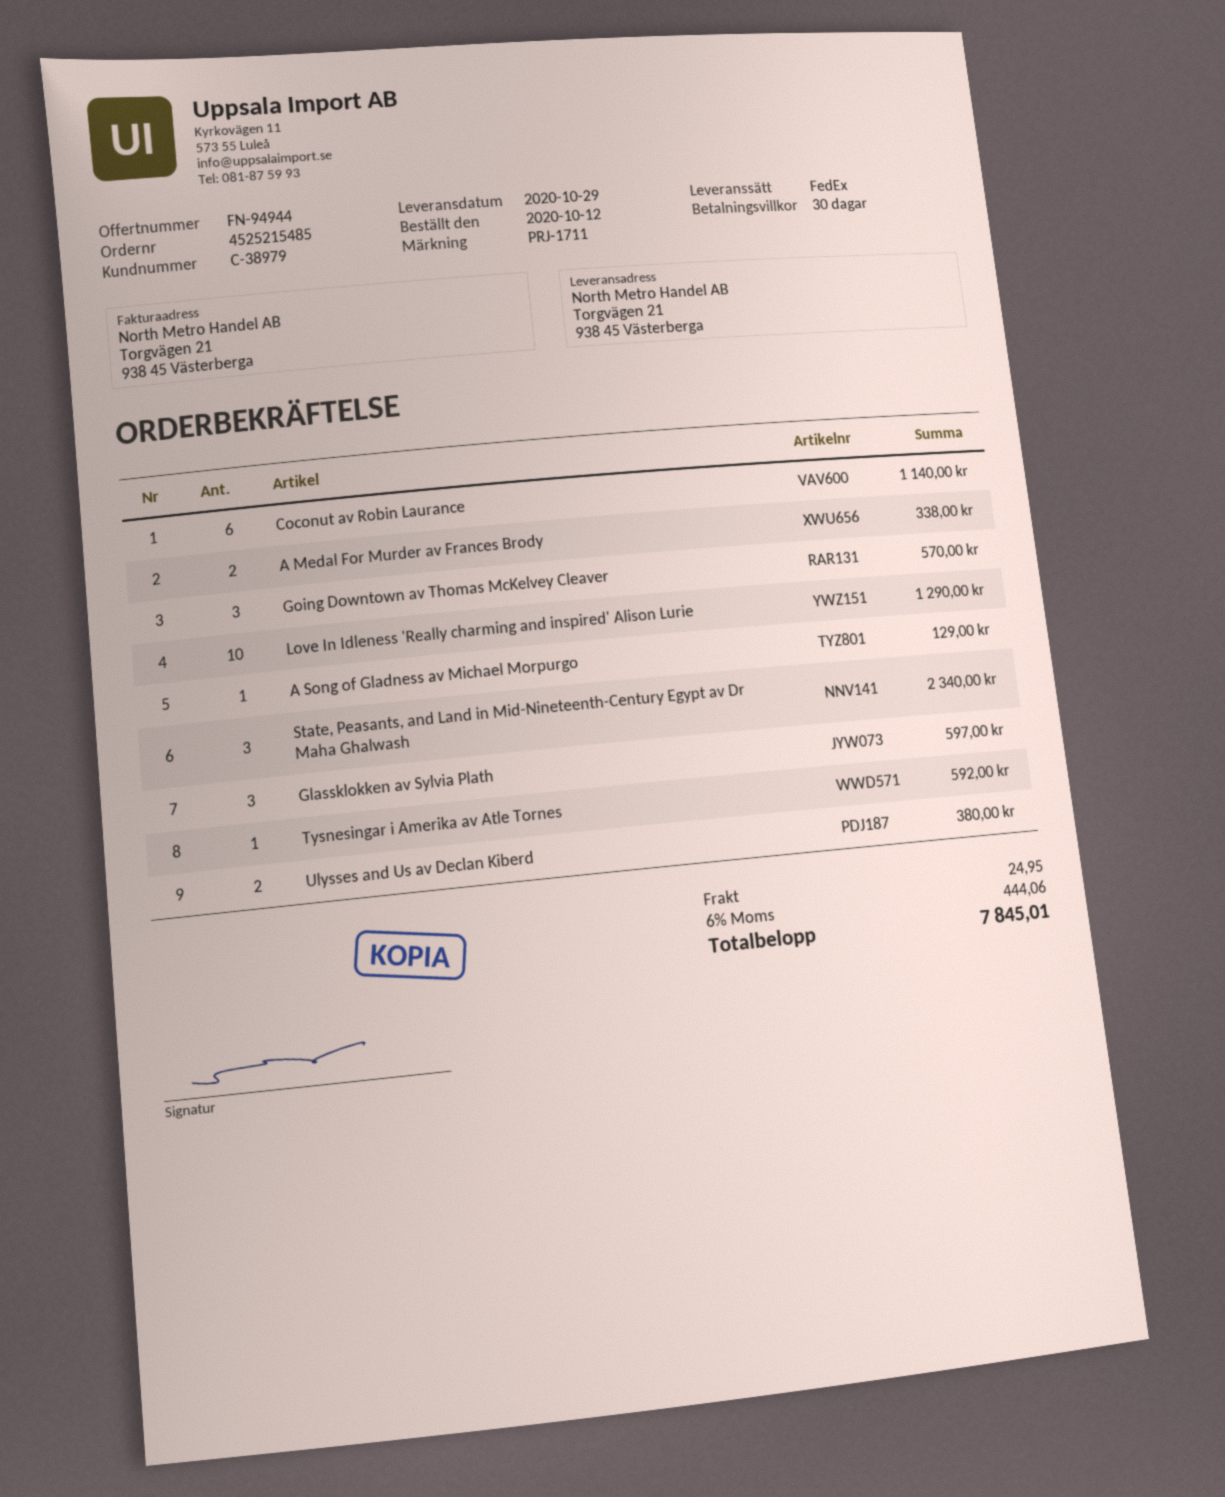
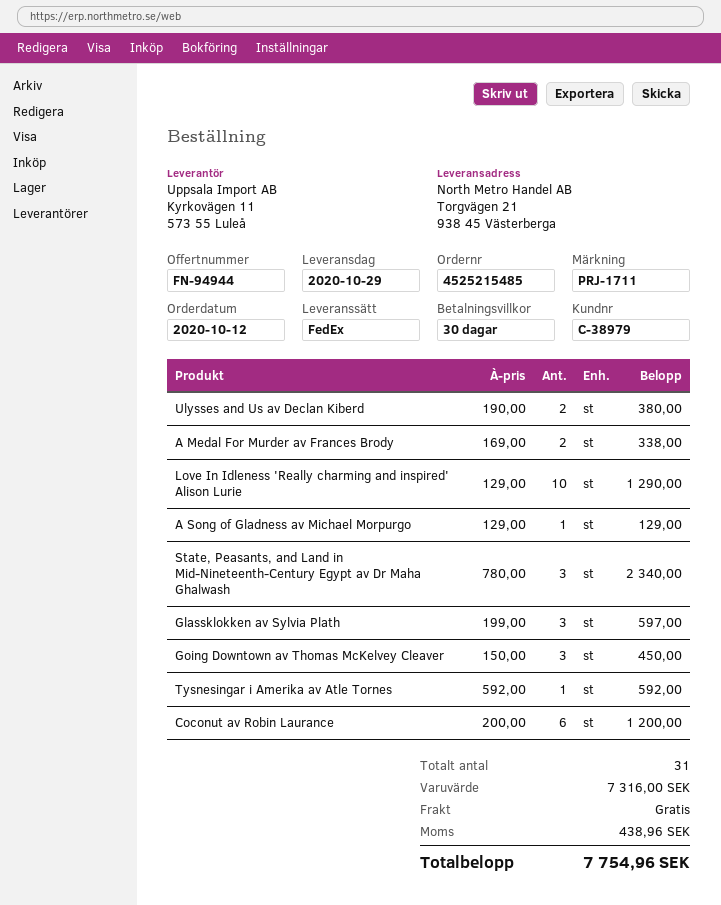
Coconut av Robin Laurance: 6 for 1140.00 -> 6 for 1200.00
Going Downtown av Thomas McKelvey Cleaver: 3 for 570.00 -> 3 for 450.00
shipping: 24.95 -> 0.00
tax: 444.06 -> 438.96
total: 7845.01 -> 7754.96

